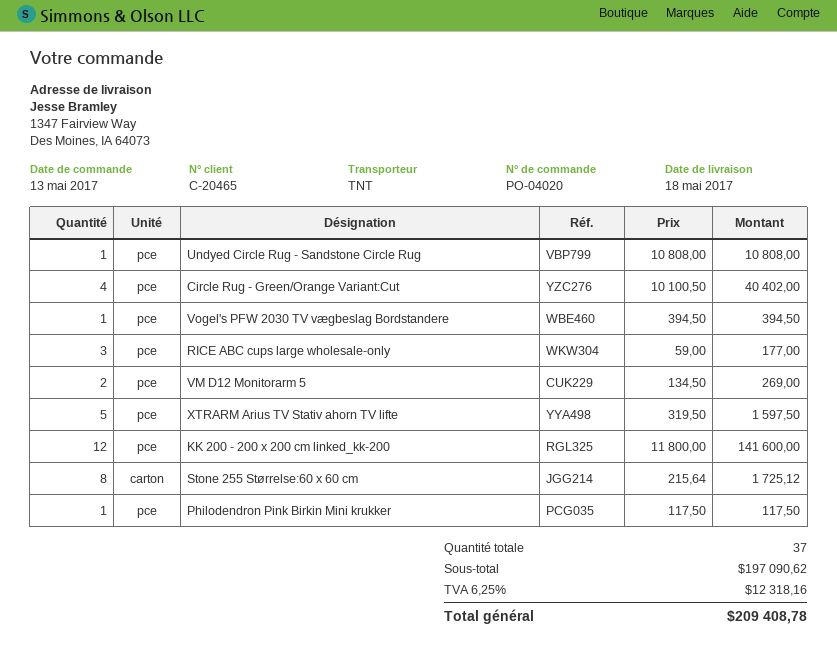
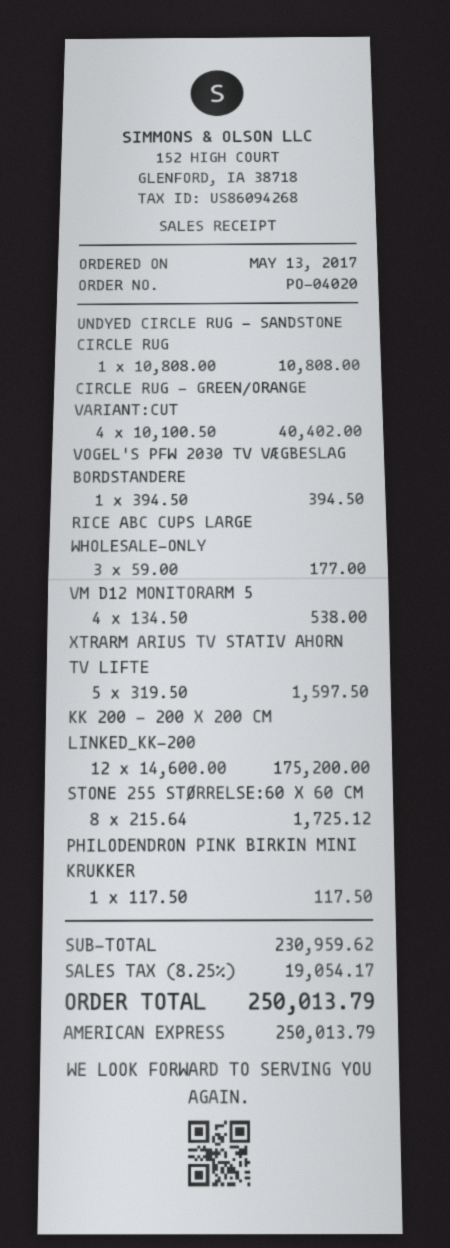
VM D12 Monitorarm 5: 2 x 134.50 = 269.00 -> 4 x 134.50 = 538.00
KK 200 - 200 x 200 cm linked_kk-200: 12 x 11800.00 = 141600.00 -> 12 x 14600.00 = 175200.00
subtotal: 197090.62 -> 230959.62
tax: 6.25% = 12318.16 -> 8.25% = 19054.17
total: 209408.78 -> 250013.79

